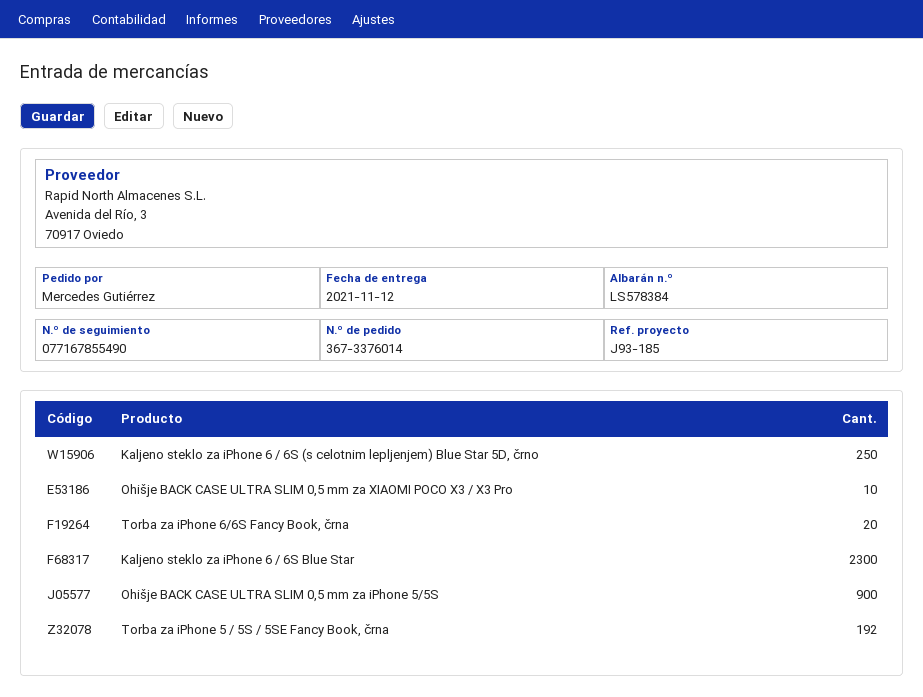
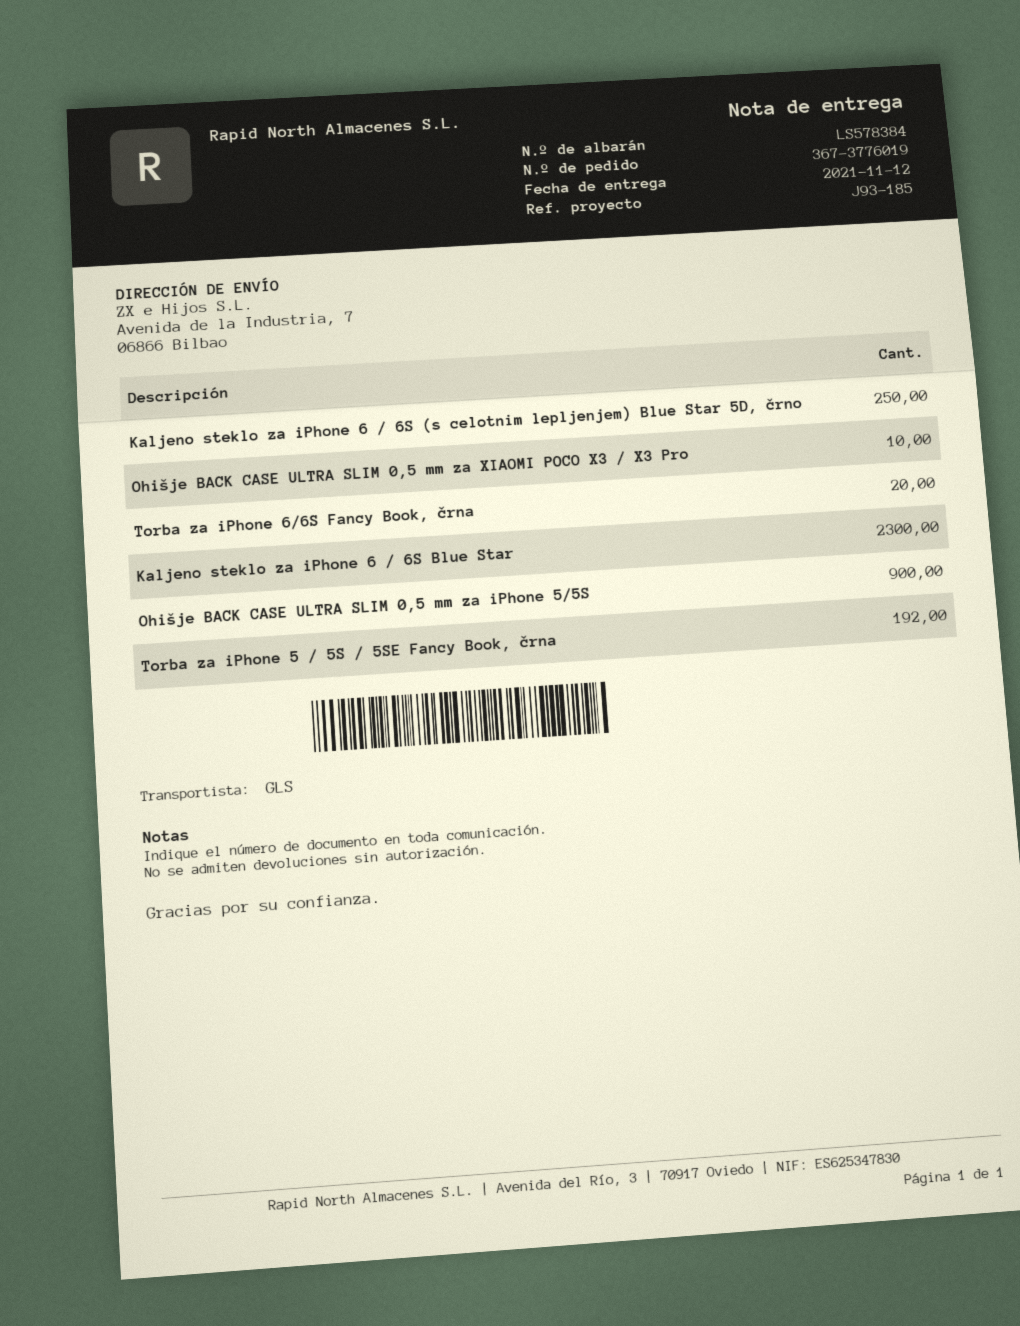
order number: 367-3376014 -> 367-3776019

